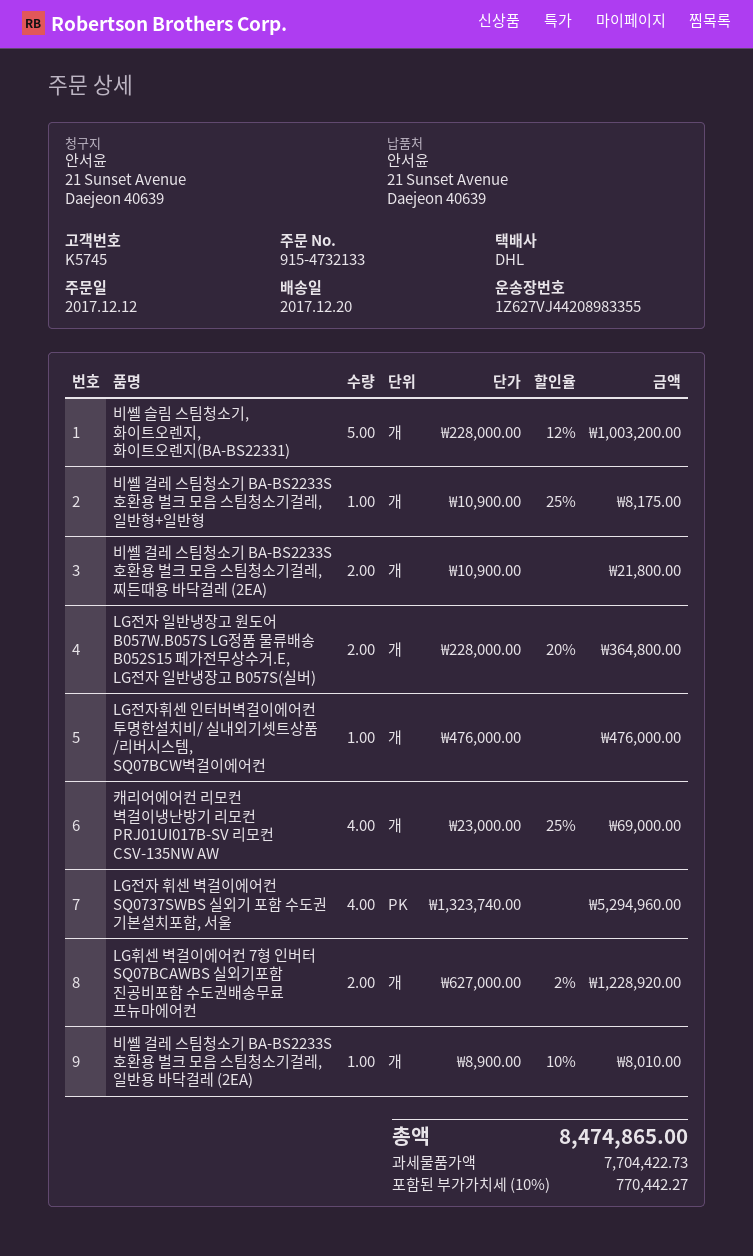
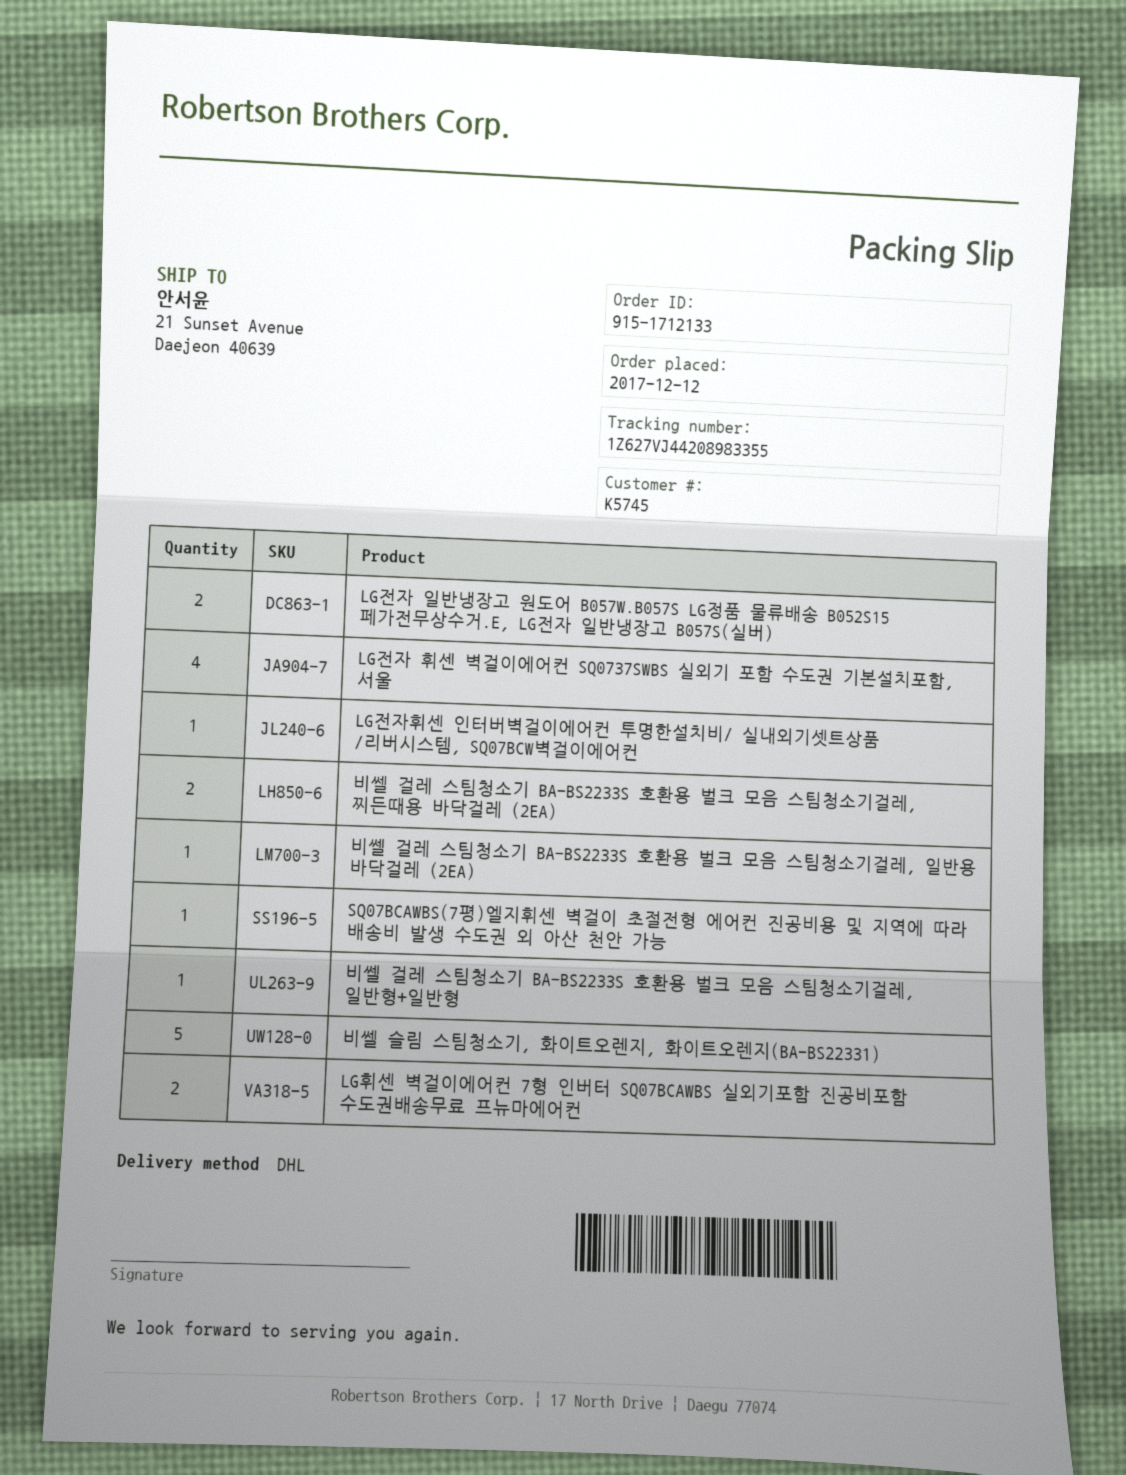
order number: 915-4732133 -> 915-1712133
캐리어에어컨 리모컨 벽걸이냉난방기 리모컨 PRJ01UI017B-SV 리모컨 CSV-135NW AW: 4 -> none
SQ07BCAWBS(7평)엘지휘센 벽걸이 초절전형 에어컨 진공비용 및 지역에 따라 배송비 발생 수도권 외 아산 천안 가능: none -> 1

